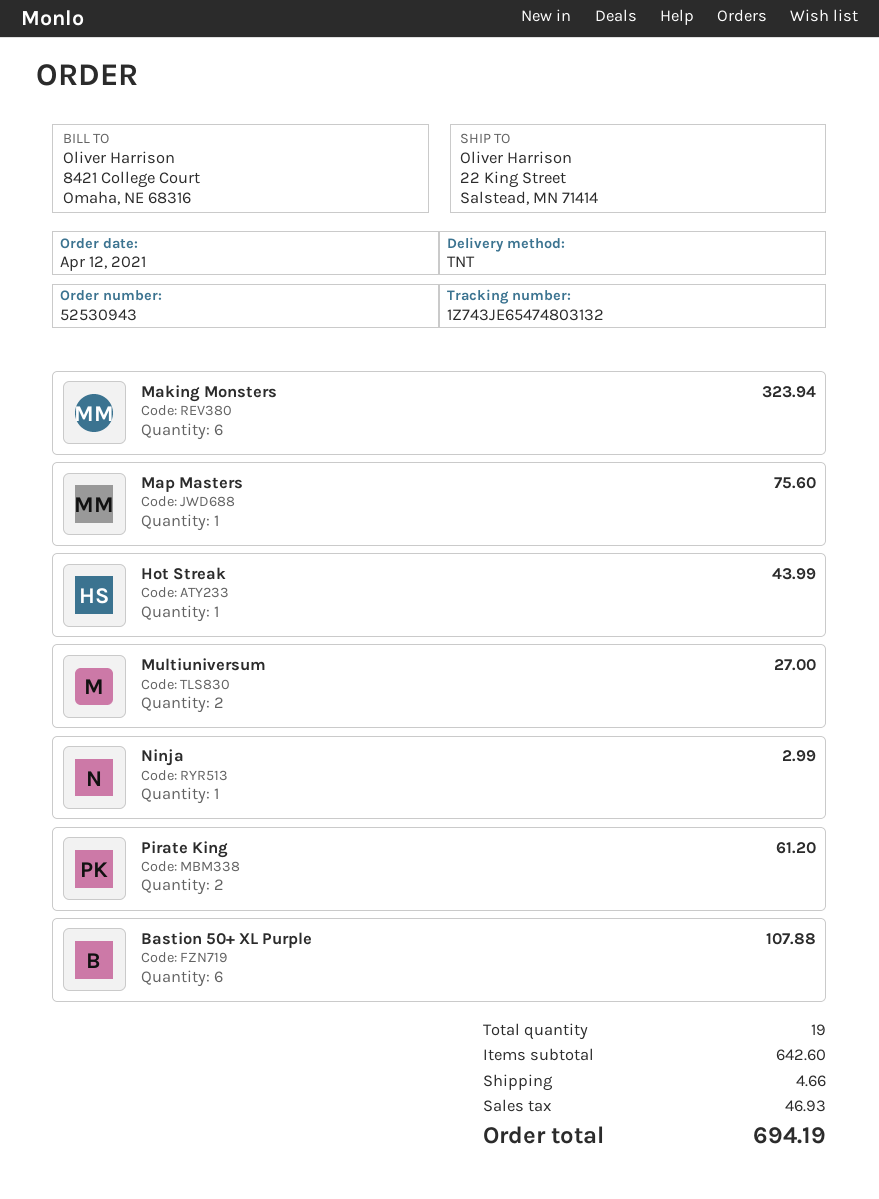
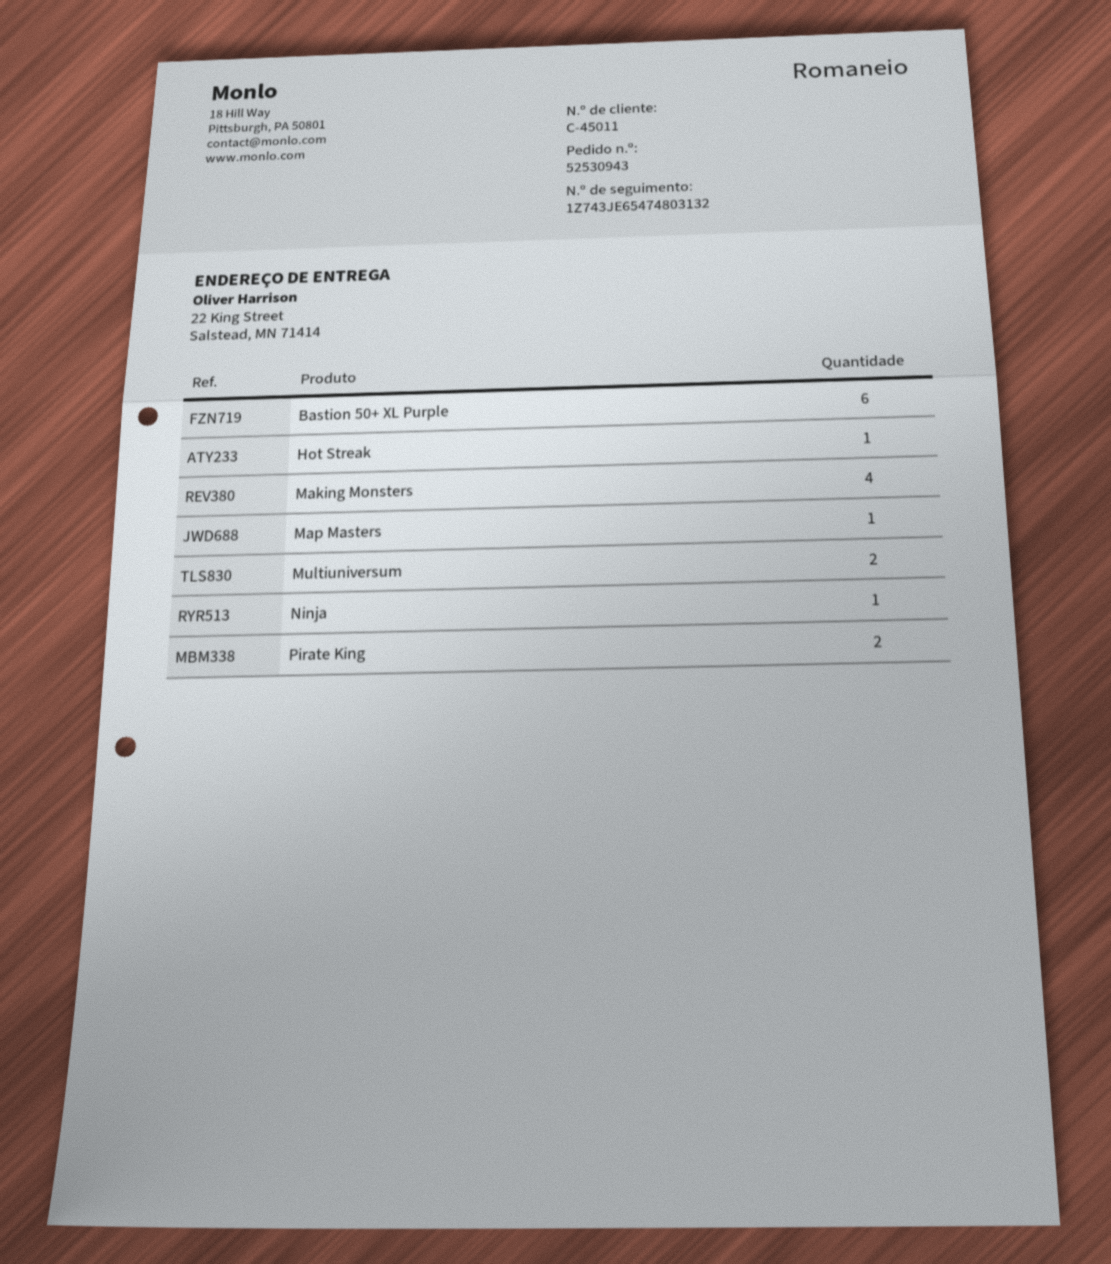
Making Monsters: 6 -> 4

